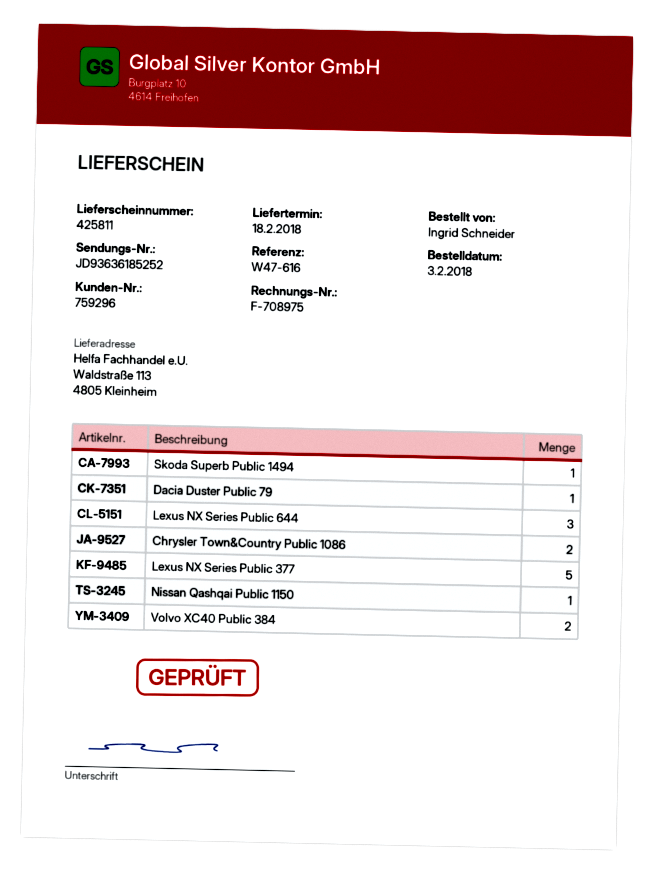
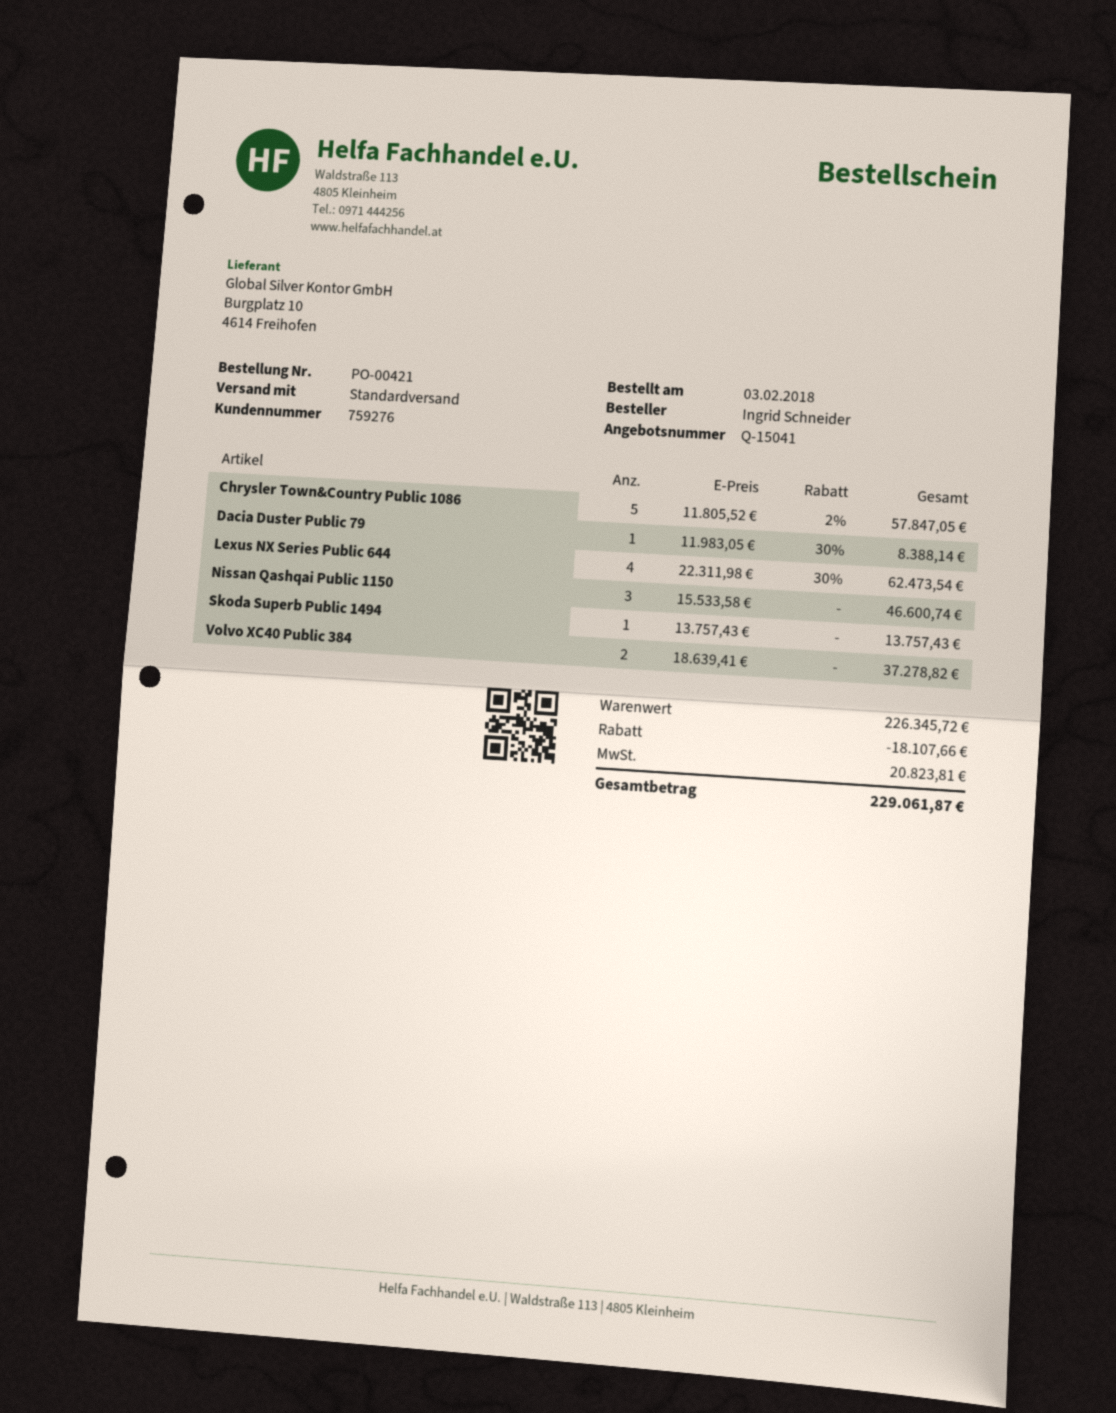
customer number: 759296 -> 759276
Lexus NX Series Public 644: 3 -> 4
Chrysler Town&Country Public 1086: 2 -> 5
Lexus NX Series Public 377: 5 -> none
Nissan Qashqai Public 1150: 1 -> 3

